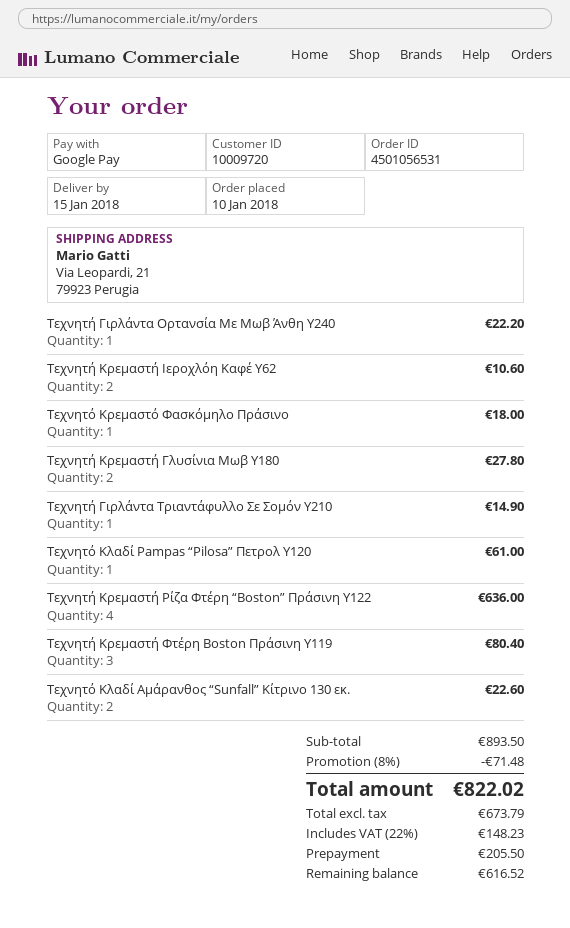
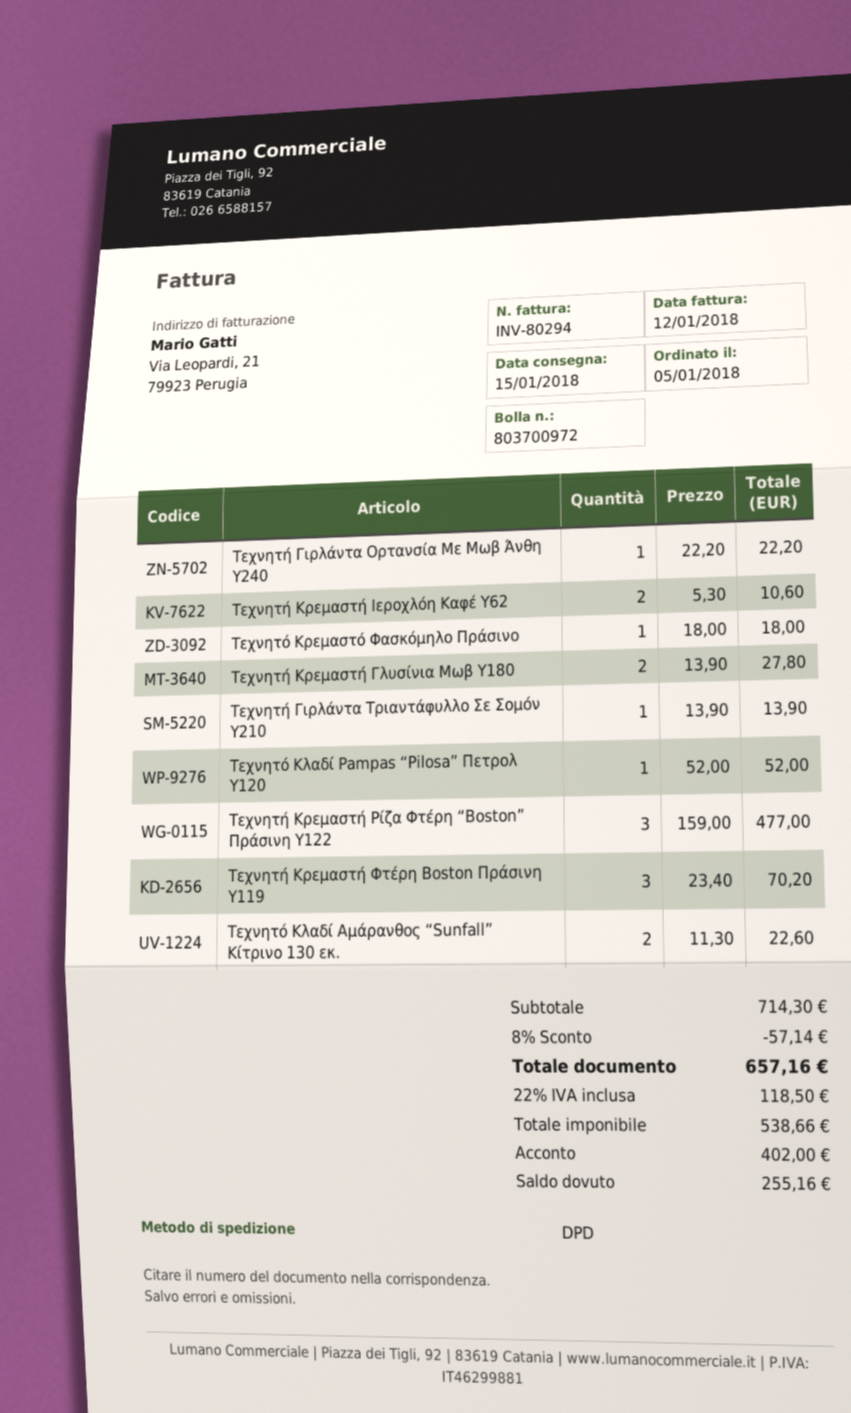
order date: 2018-01-10 -> 2018-01-05
Τεχνητή Γιρλάντα Τριαντάφυλλο Σε Σομόν Υ210: 1 for 14.90 -> 1 for 13.90
Τεχνητό Κλαδί Pampas “Pilosa” Πετρολ Υ120: 1 for 61.00 -> 1 for 52.00
Τεχνητή Κρεμαστή Ρίζα Φτέρη “Boston” Πράσινη Υ122: 4 for 636.00 -> 3 for 477.00
Τεχνητή Κρεμαστή Φτέρη Boston Πράσινη Υ119: 3 for 80.40 -> 3 for 70.20
subtotal: 893.50 -> 714.30
discount: 8% = 71.48 -> 8% = 57.14
net: 673.79 -> 538.66
tax: 22% = 148.23 -> 22% = 118.50
total: 822.02 -> 657.16
deposit: 205.50 -> 402.00
balance: 616.52 -> 255.16

